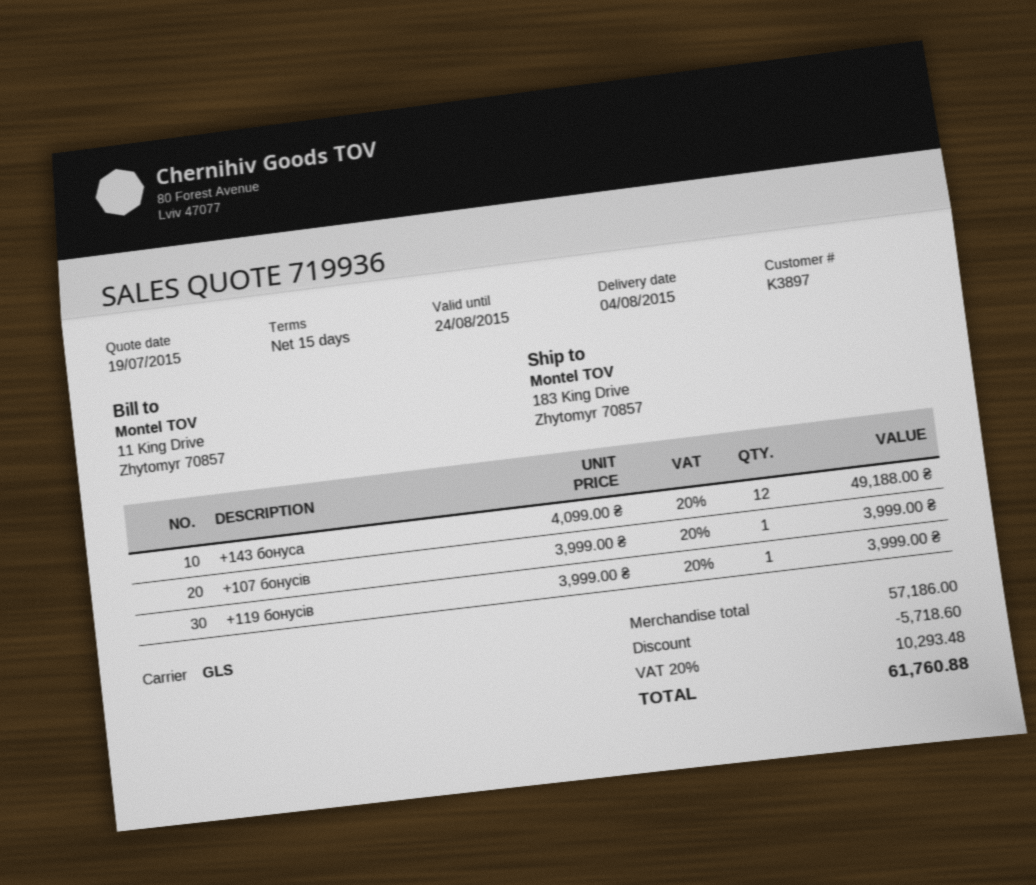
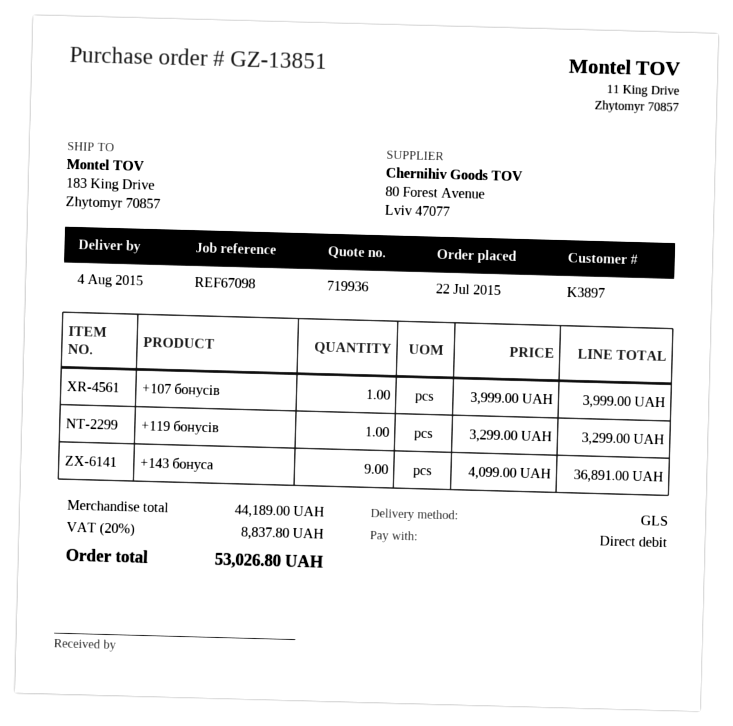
+143 бонуса: 12 x 4099.00 = 49188.00 -> 9 x 4099.00 = 36891.00
+119 бонусів: 1 x 3999.00 = 3999.00 -> 1 x 3299.00 = 3299.00
subtotal: 57186.00 -> 44189.00
discount: 5718.60 -> none
tax: 20% = 10293.48 -> 20% = 8837.80
total: 61760.88 -> 53026.80

